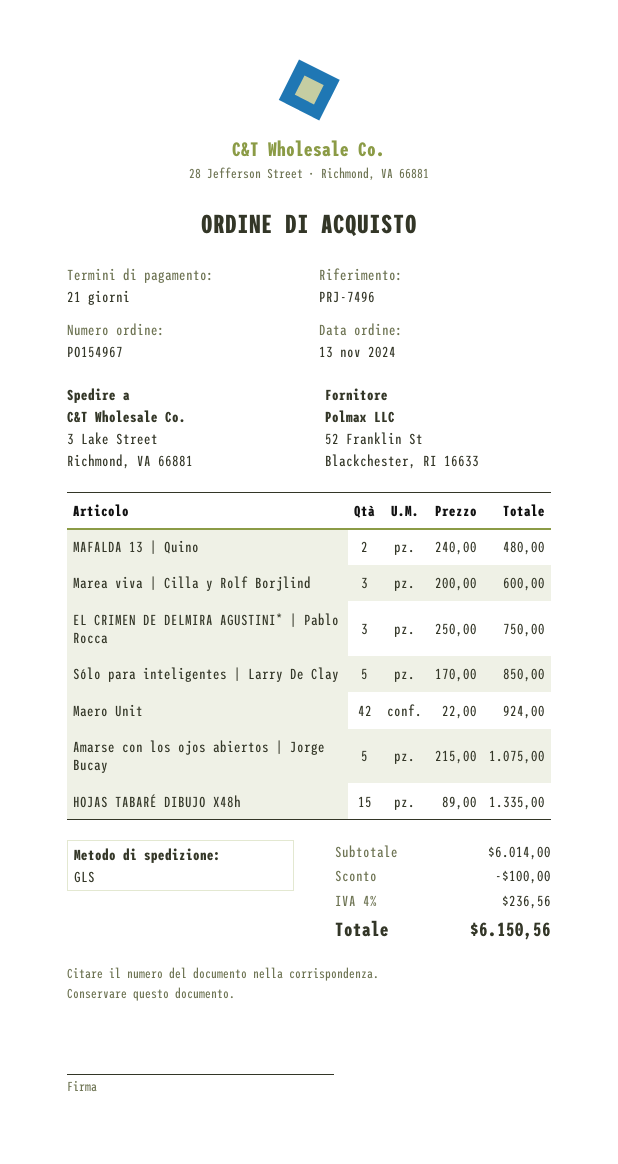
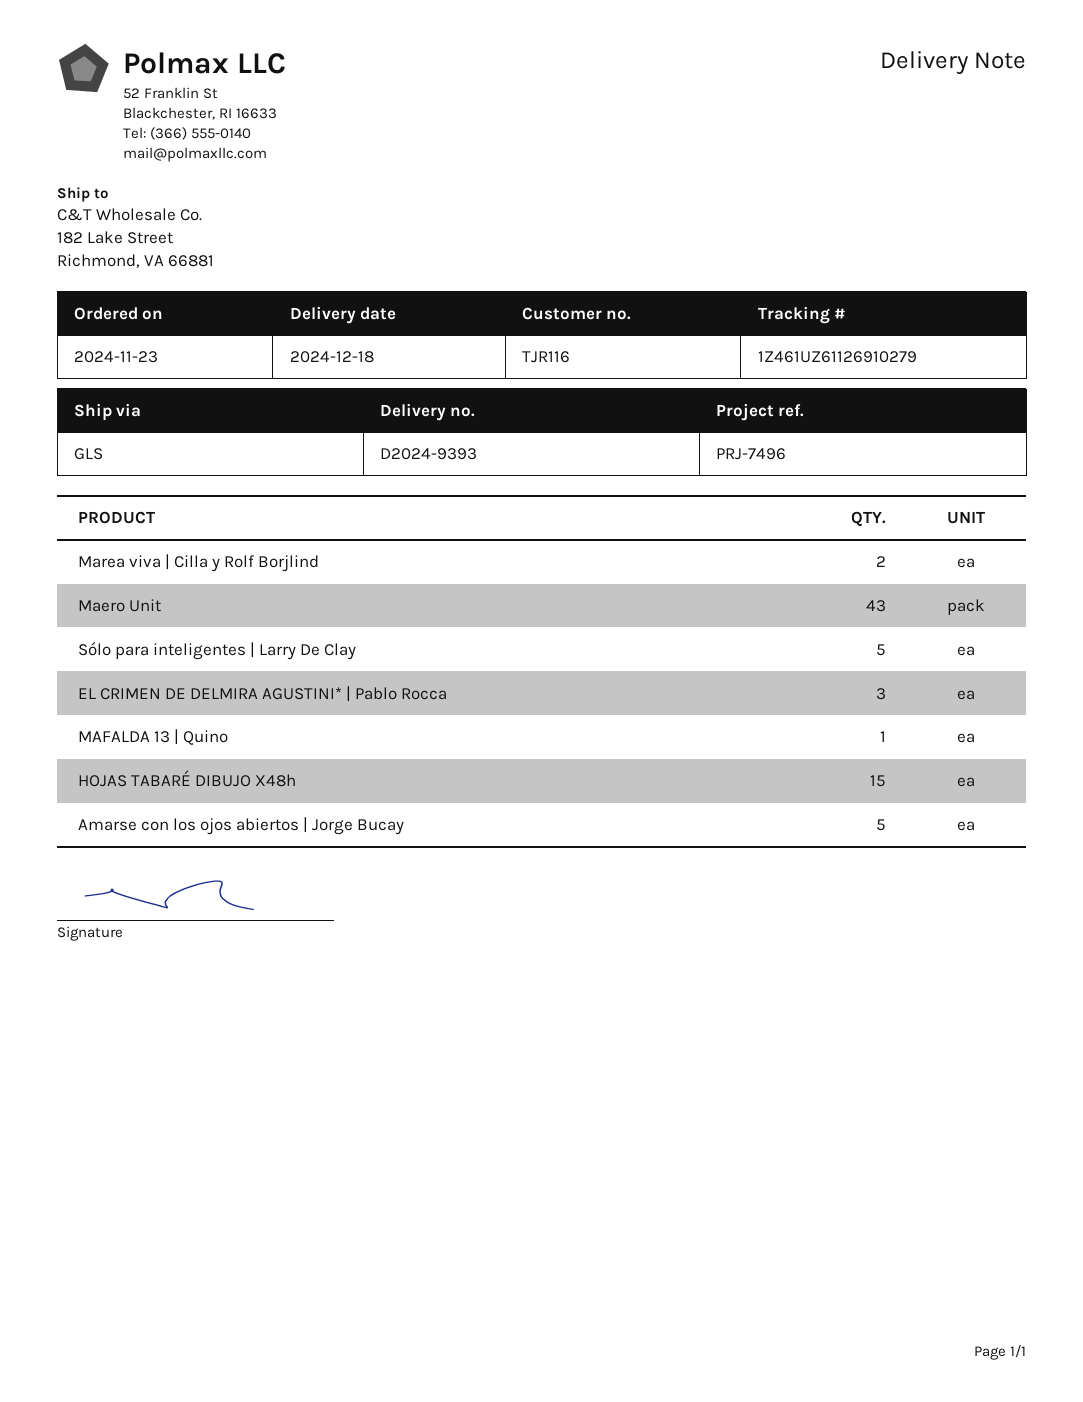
order date: 2024-11-13 -> 2024-11-23
ship to: 3 Lake Street, Richmond, VA 66881 -> 182 Lake Street, Richmond, VA 66881
MAFALDA 13 | Quino: 2 -> 1
Marea viva | Cilla y Rolf Borjlind: 3 -> 2
Maero Unit: 42 -> 43

